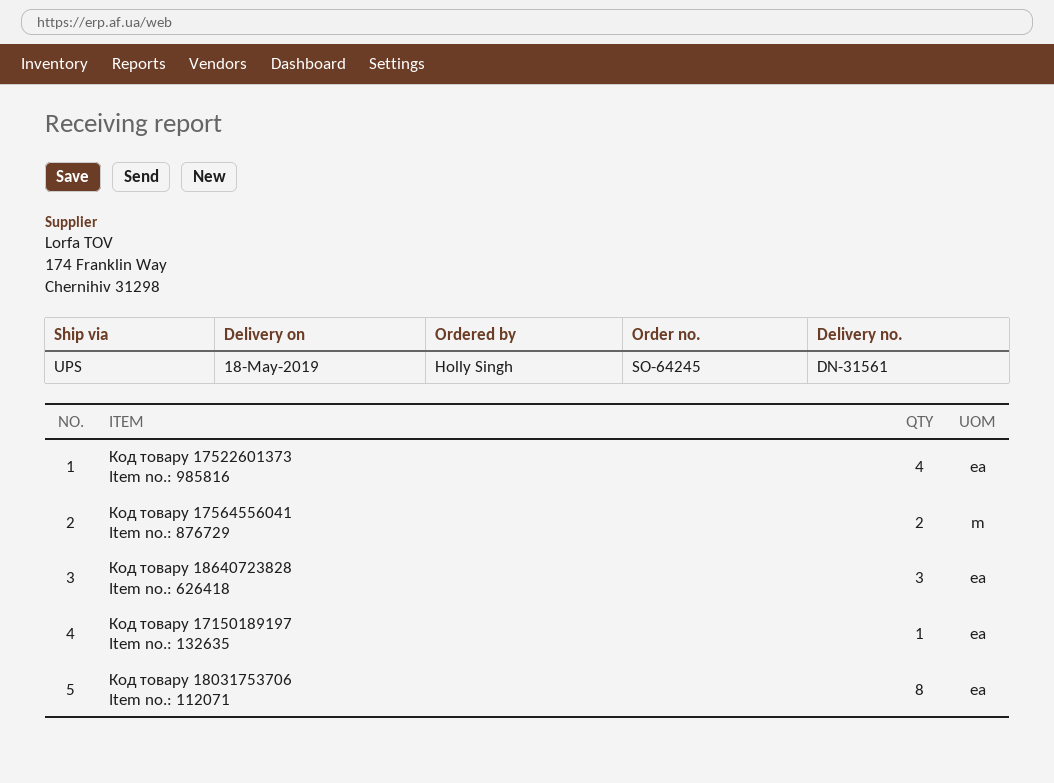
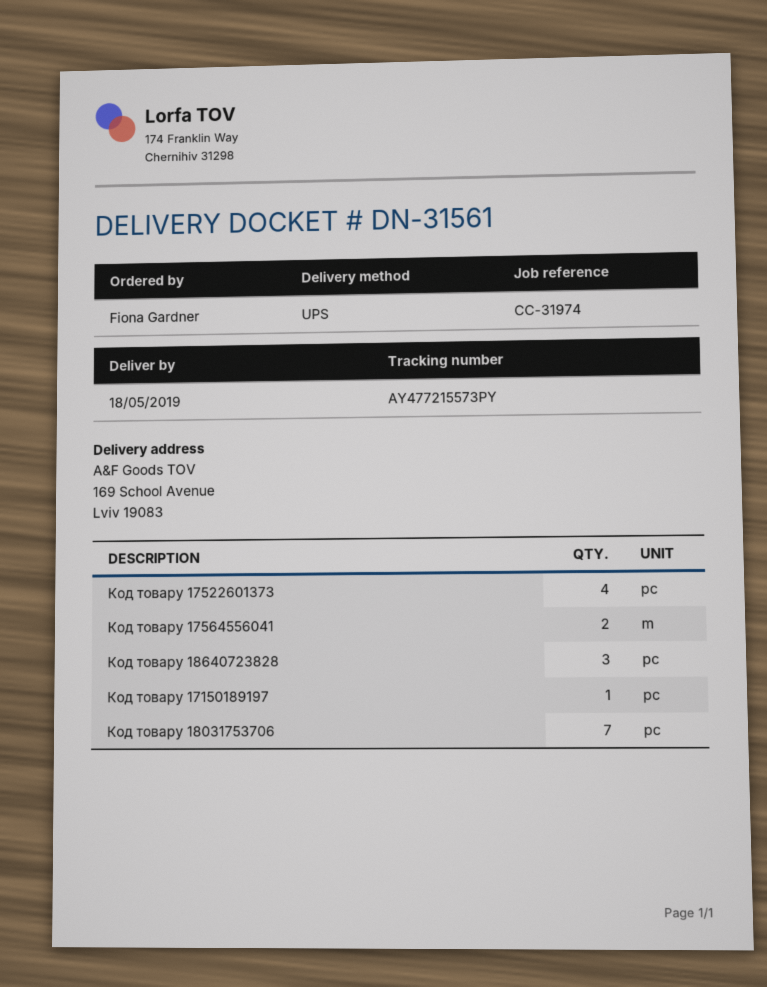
ordered by: Holly Singh -> Fiona Gardner
Код товару 18031753706: 8 -> 7

